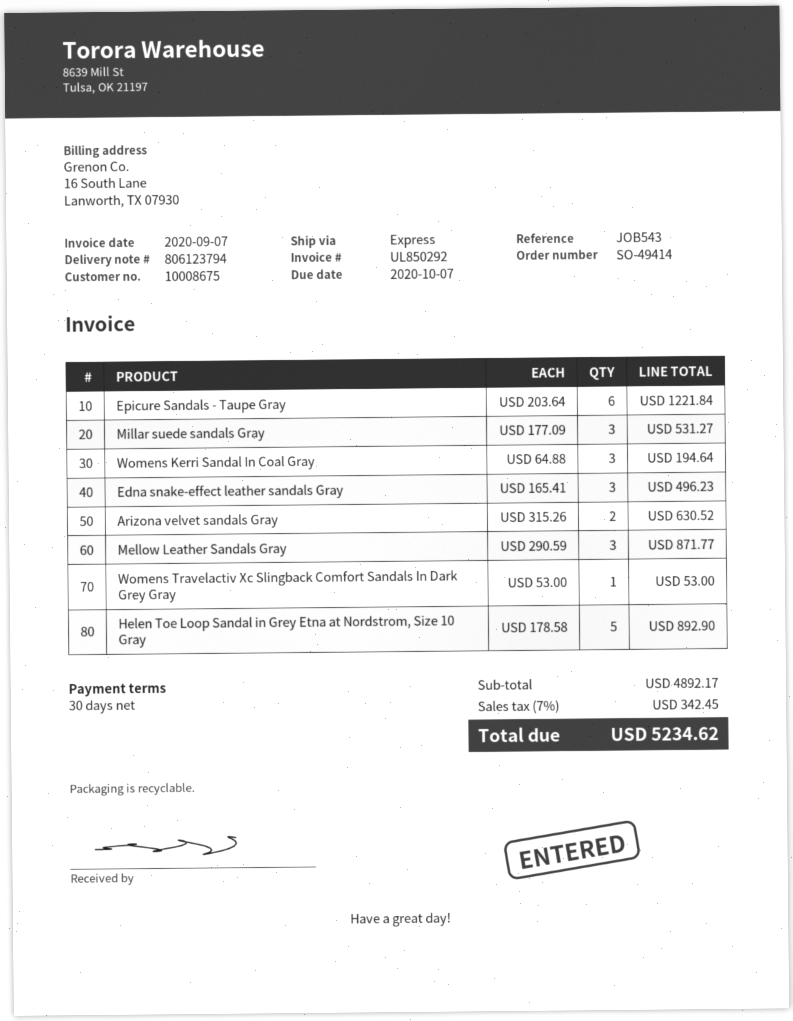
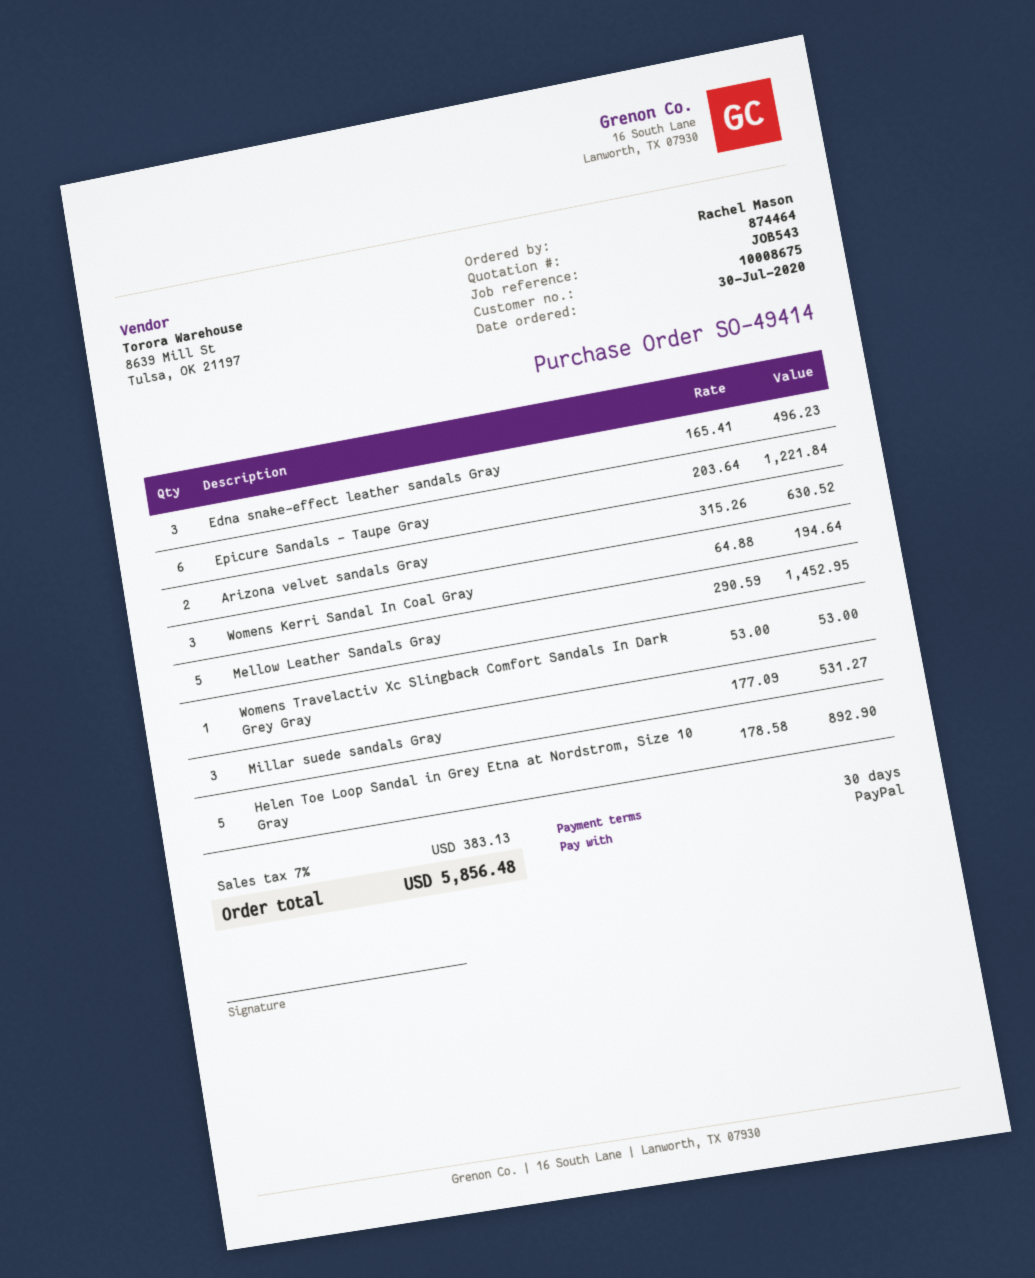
Mellow Leather Sandals Gray: 3 x 290.59 = 871.77 -> 5 x 290.59 = 1452.95
tax: 7% = 342.45 -> 7% = 383.13
total: 5234.62 -> 5856.48

